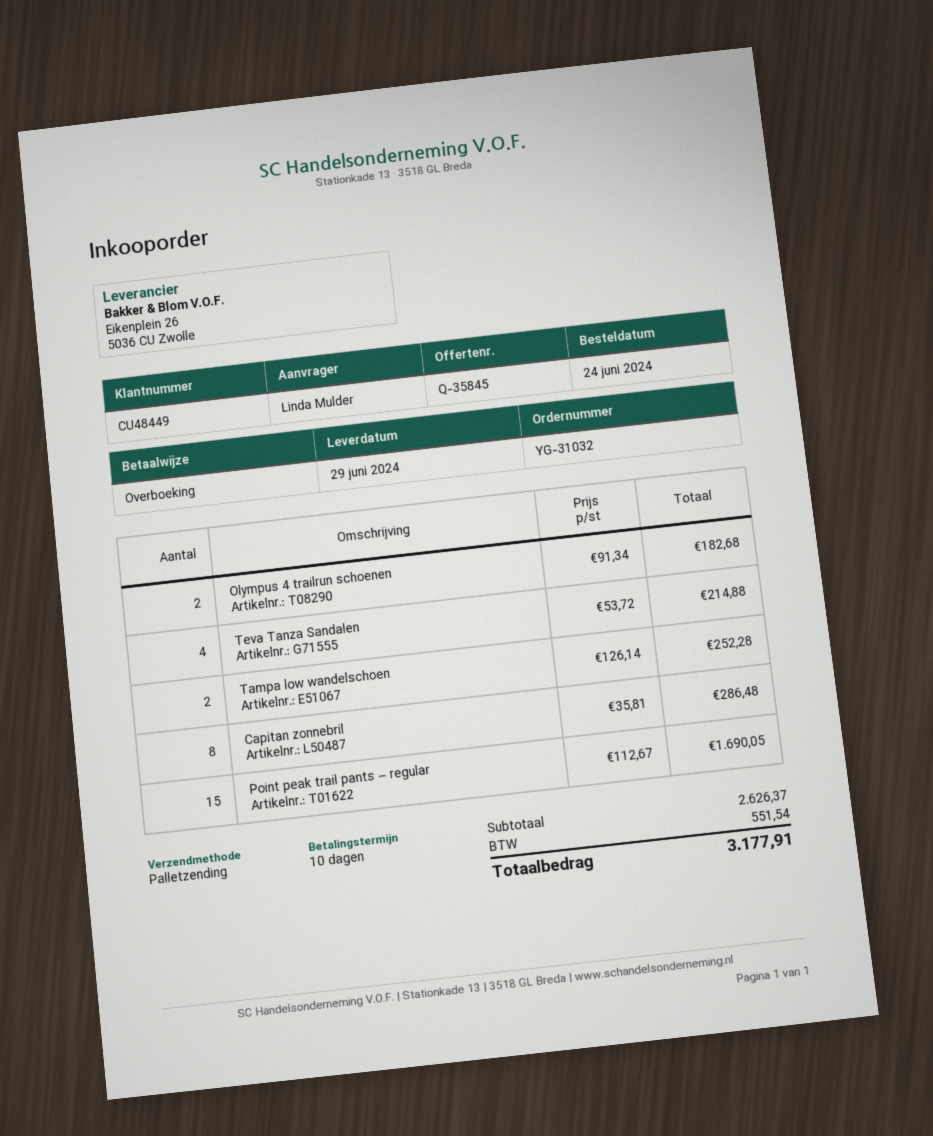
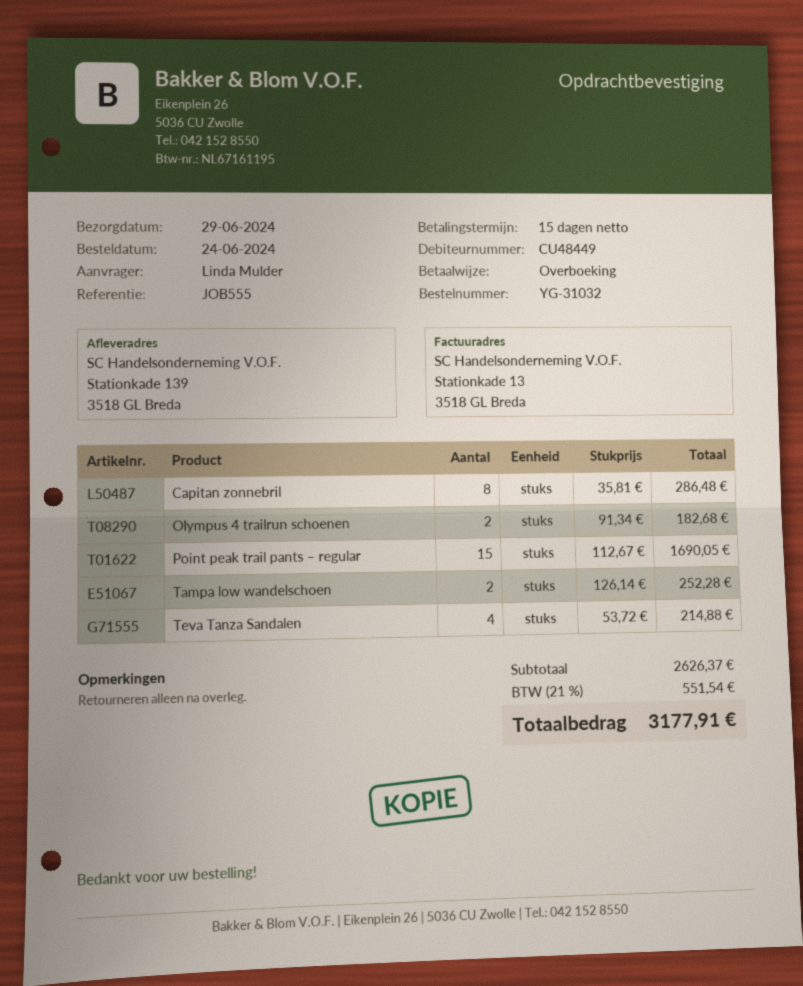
payment terms: 10 days -> 15 days

